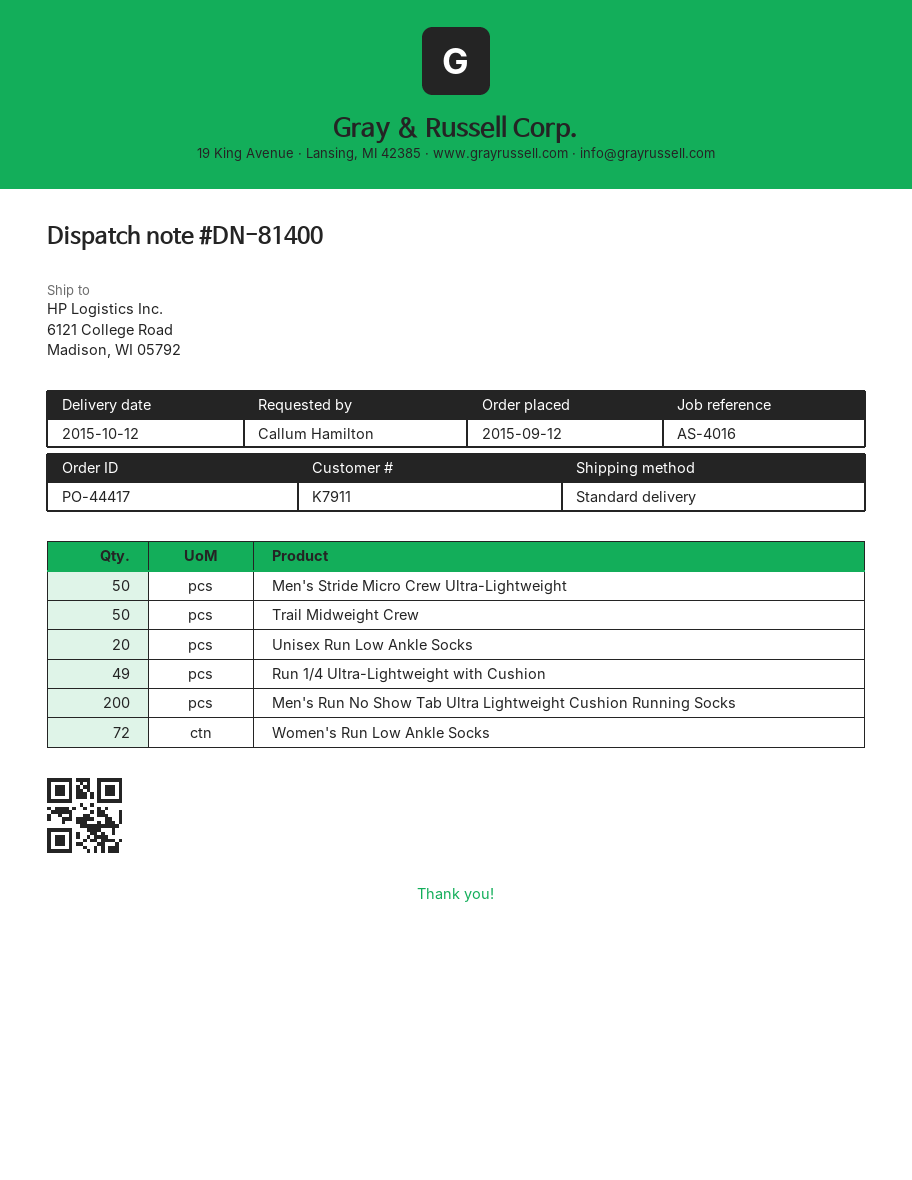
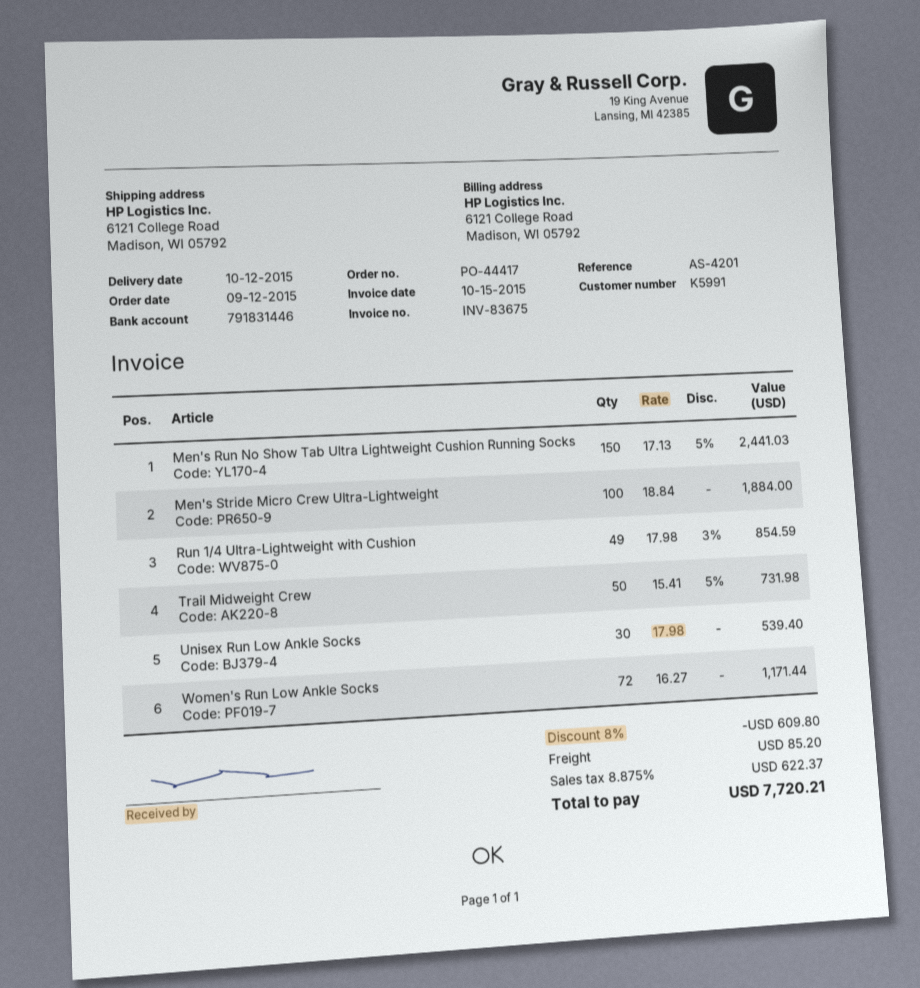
customer number: K7911 -> K5991
reference: AS-4016 -> AS-4201
Men's Stride Micro Crew Ultra-Lightweight: 50 -> 100
Unisex Run Low Ankle Socks: 20 -> 30
Men's Run No Show Tab Ultra Lightweight Cushion Running Socks: 200 -> 150

